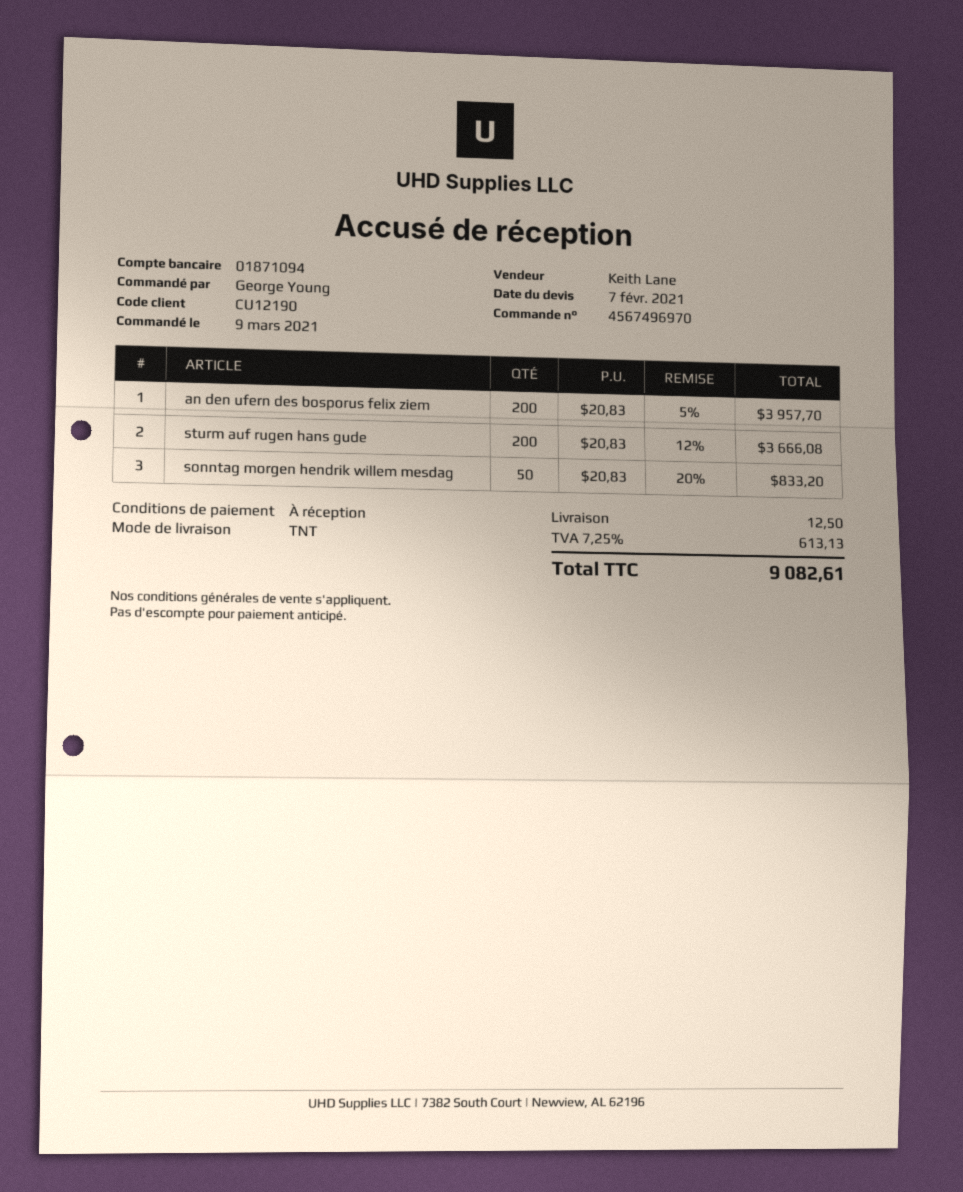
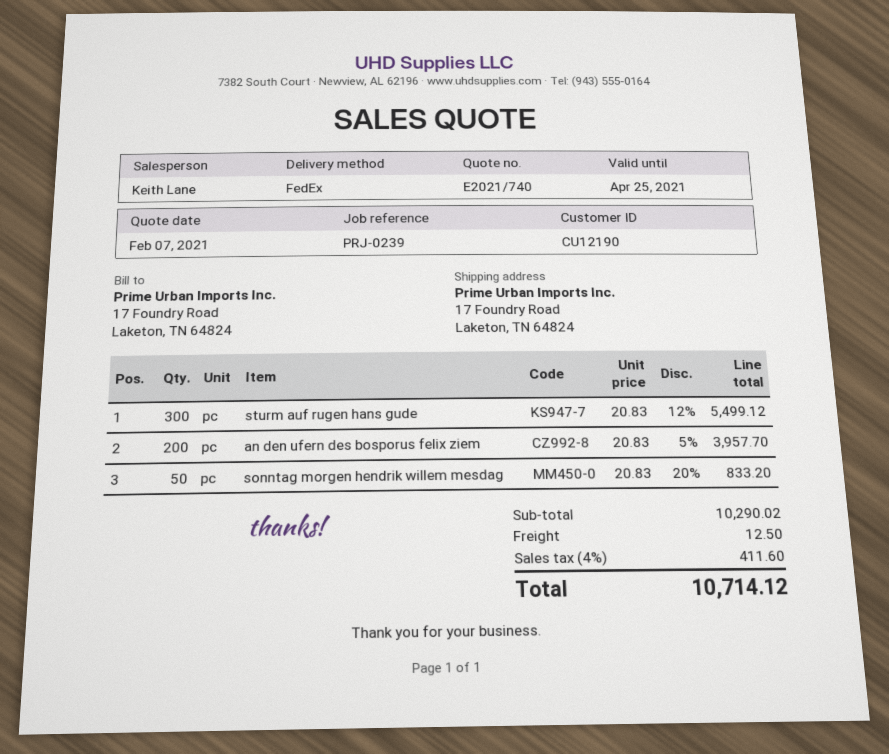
shipping method: TNT -> FedEx
sturm auf rugen hans gude: 200 x 20.83 - 12% = 3666.08 -> 300 x 20.83 - 12% = 5499.12
tax: 7.25% = 613.13 -> 4% = 411.60
total: 9082.61 -> 10714.12

